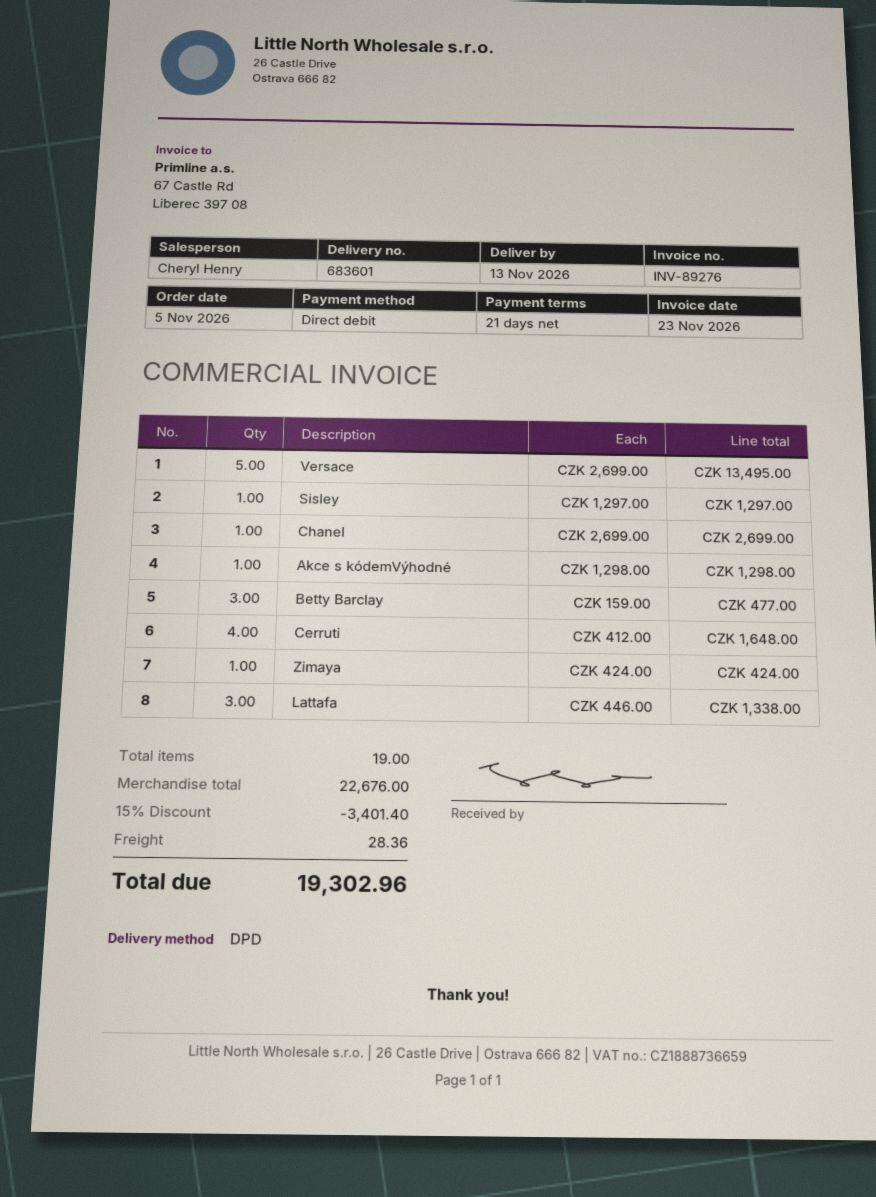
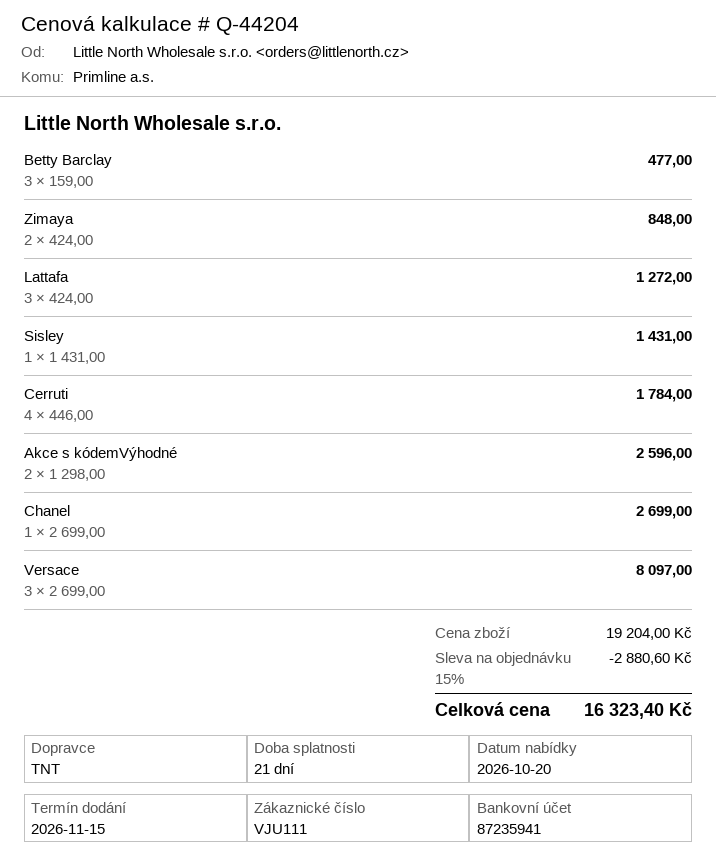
delivery date: 2026-11-13 -> 2026-11-15
shipping method: DPD -> TNT
Versace: 5 x 2699.00 = 13495.00 -> 3 x 2699.00 = 8097.00
Sisley: 1 x 1297.00 = 1297.00 -> 1 x 1431.00 = 1431.00
Akce s kódemVýhodné: 1 x 1298.00 = 1298.00 -> 2 x 1298.00 = 2596.00
Cerruti: 4 x 412.00 = 1648.00 -> 4 x 446.00 = 1784.00
Zimaya: 1 x 424.00 = 424.00 -> 2 x 424.00 = 848.00
Lattafa: 3 x 446.00 = 1338.00 -> 3 x 424.00 = 1272.00
subtotal: 22676.00 -> 19204.00
discount: 15% = 3401.40 -> 15% = 2880.60
shipping: 28.36 -> none
total: 19302.96 -> 16323.40

